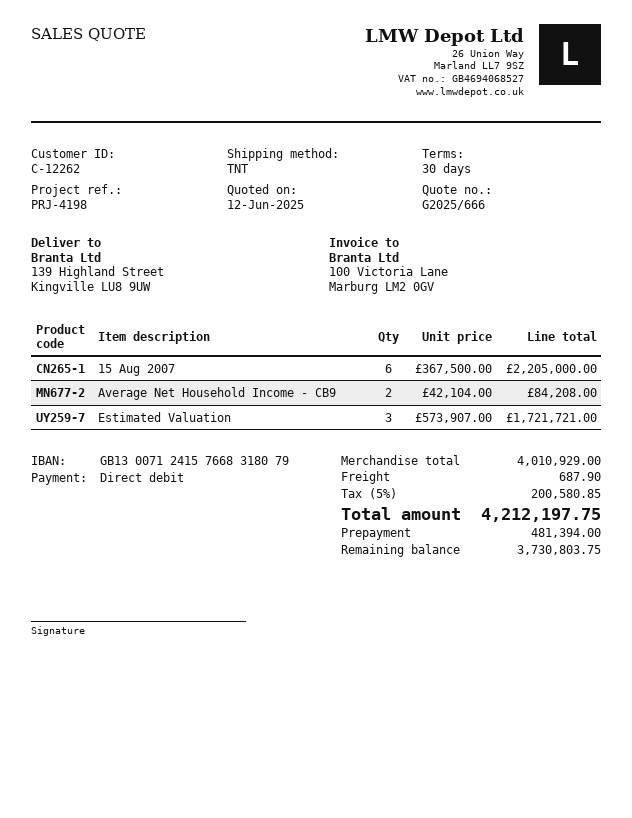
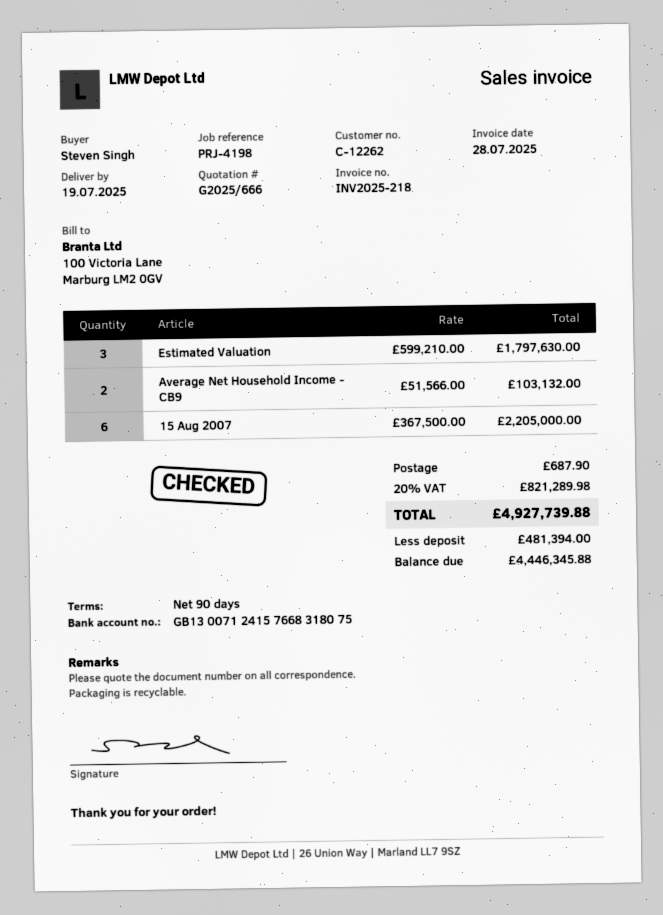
payment terms: 30 days -> 90 days
bank account: GB13007124157668318079 -> GB13007124157668318075
Average Net Household Income - CB9: 2 x 42104.00 = 84208.00 -> 2 x 51566.00 = 103132.00
Estimated Valuation: 3 x 573907.00 = 1721721.00 -> 3 x 599210.00 = 1797630.00
tax: 5% = 200580.85 -> 20% = 821289.98
total: 4212197.75 -> 4927739.88
balance: 3730803.75 -> 4446345.88

